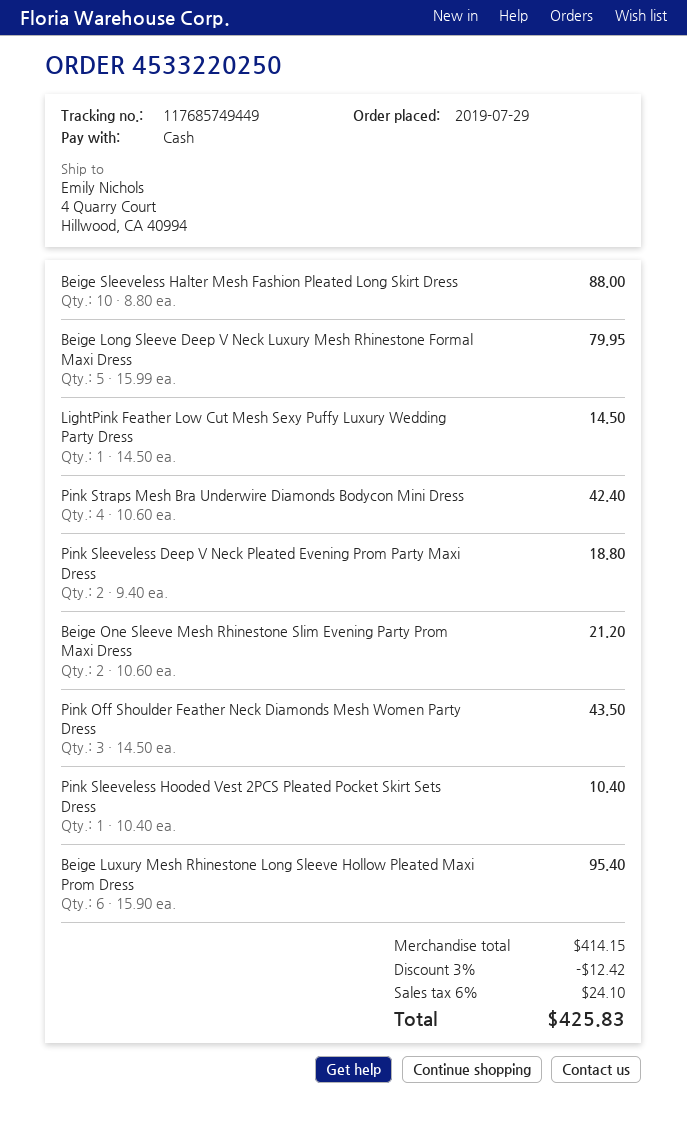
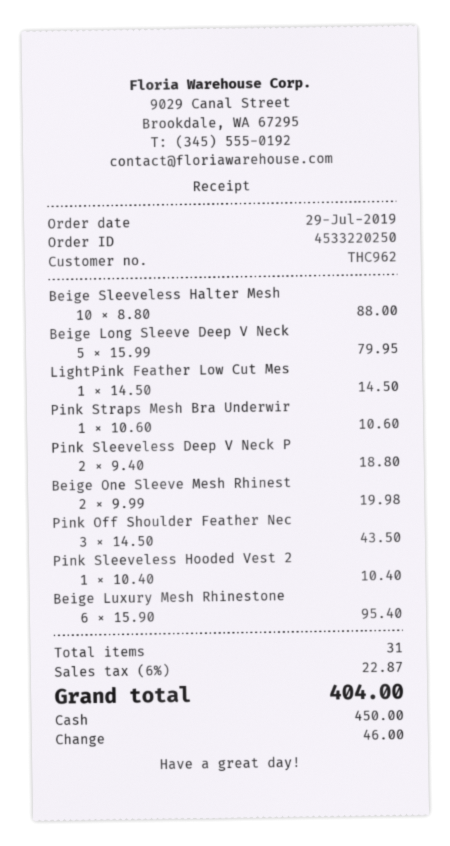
Pink Straps Mesh Bra Underwire Diamonds Bodycon Mini Dress: 4 x 10.60 = 42.40 -> 1 x 10.60 = 10.60
Beige One Sleeve Mesh Rhinestone Slim Evening Party Prom Maxi Dress: 2 x 10.60 = 21.20 -> 2 x 9.99 = 19.98
discount: 3% = 12.42 -> none
tax: 6% = 24.10 -> 6% = 22.87
total: 425.83 -> 404.00

